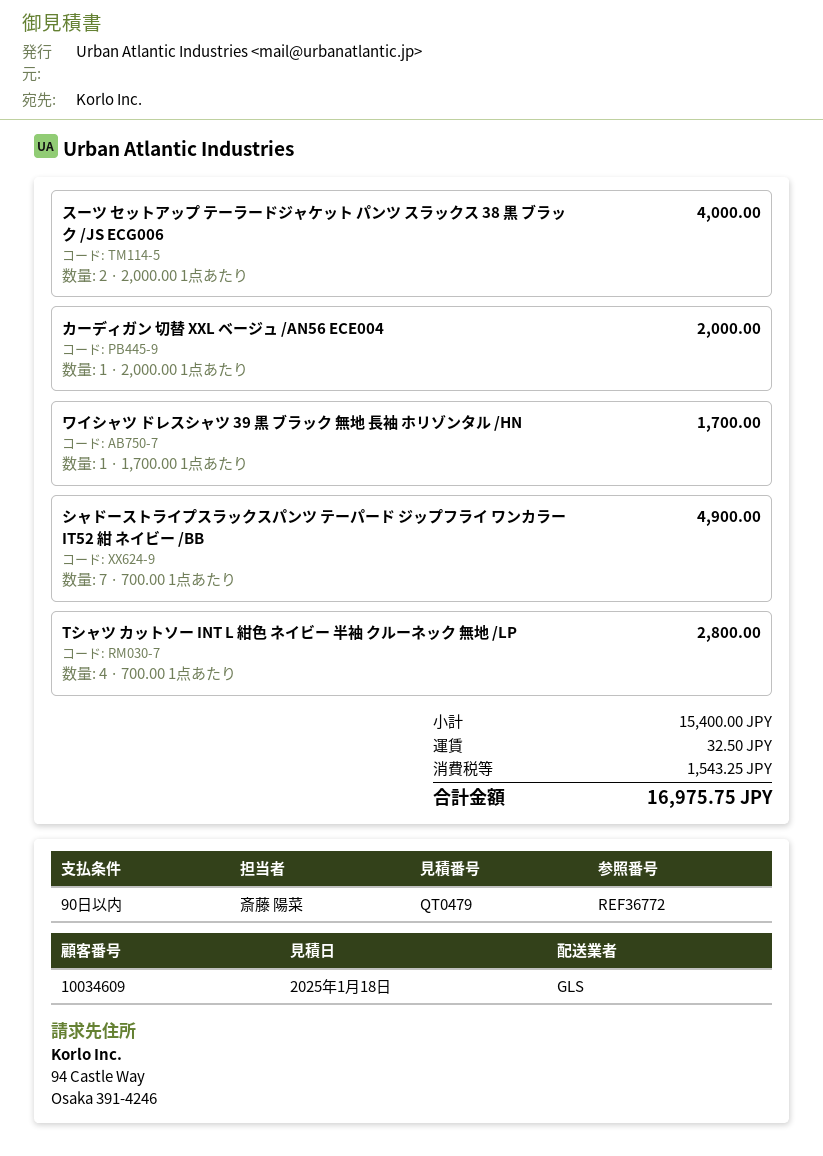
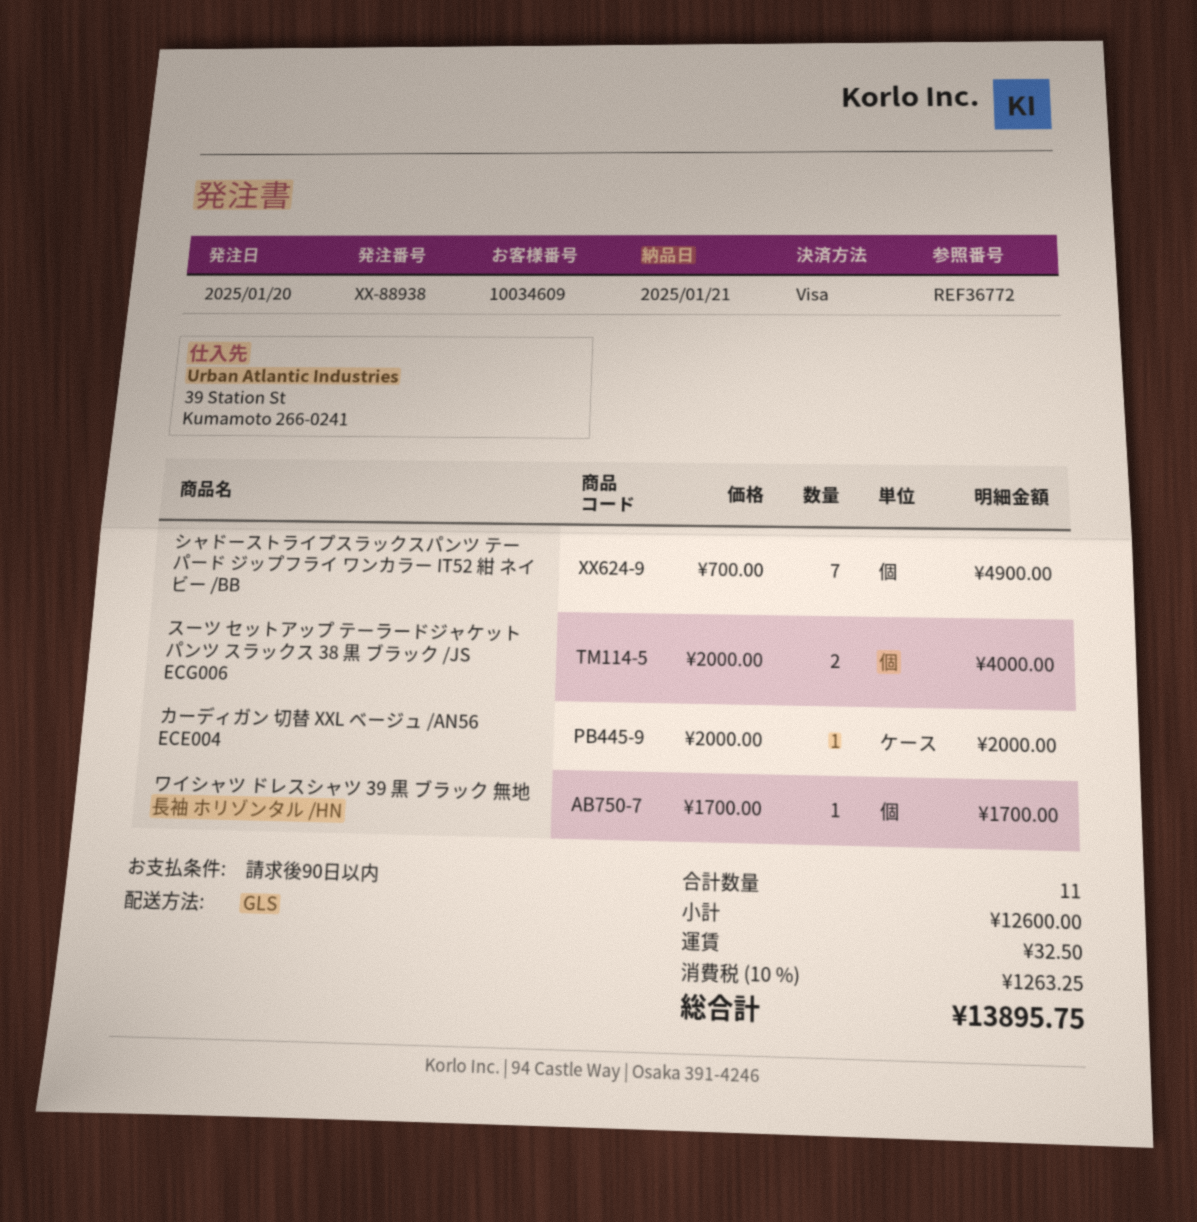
Tシャツ カットソー INT L 紺色 ネイビー 半袖 クルーネック 無地 /LP: 4 x 700.00 = 2800.00 -> none
subtotal: 15400.00 -> 12600.00
tax: 1543.25 -> 1263.25
total: 16975.75 -> 13895.75

